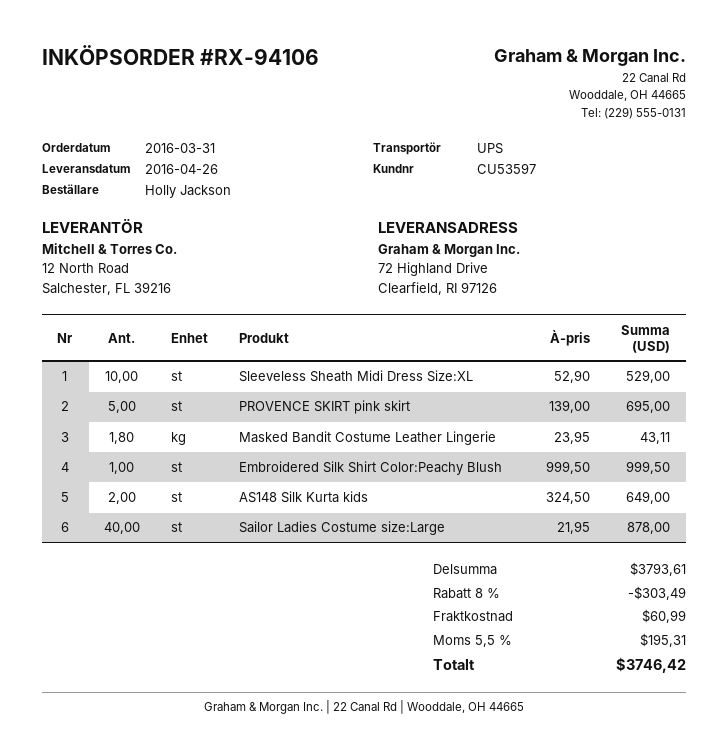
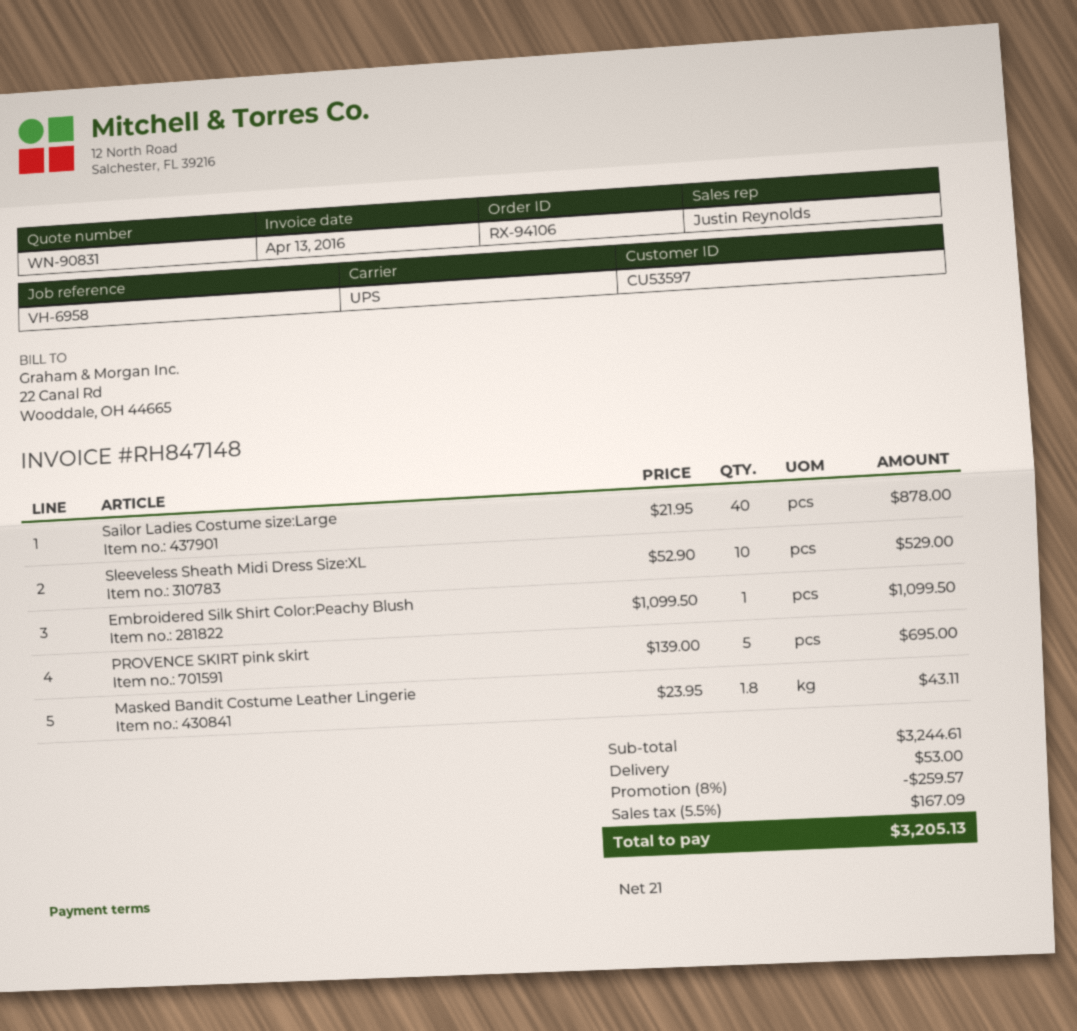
Embroidered Silk Shirt Color:Peachy Blush: 1 x 999.50 = 999.50 -> 1 x 1099.50 = 1099.50
AS148 Silk Kurta kids: 2 x 324.50 = 649.00 -> none
subtotal: 3793.61 -> 3244.61
discount: 8% = 303.49 -> 8% = 259.57
shipping: 60.99 -> 53.00
tax: 5.5% = 195.31 -> 5.5% = 167.09
total: 3746.42 -> 3205.13

